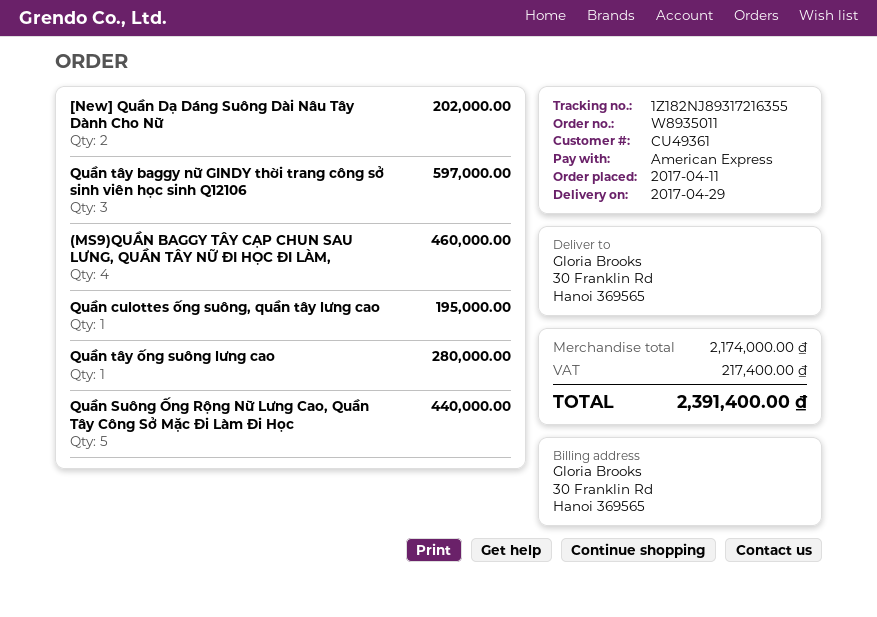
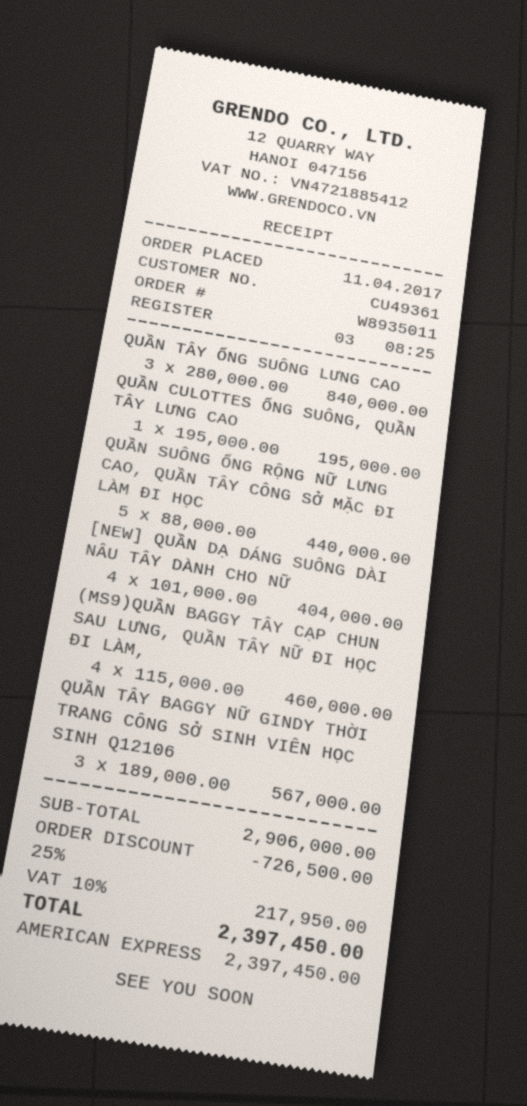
[New] Quần Dạ Dáng Suông Dài Nâu Tây Dành Cho Nữ: 2 for 202000.00 -> 4 for 404000.00
Quần tây baggy nữ GINDY thời trang công sở sinh viên học sinh Q12106: 3 for 597000.00 -> 3 for 567000.00
Quần tây ống suông lưng cao: 1 for 280000.00 -> 3 for 840000.00
subtotal: 2174000.00 -> 2906000.00
discount: none -> 25% = 726500.00
tax: 217400.00 -> 217950.00
total: 2391400.00 -> 2397450.00

